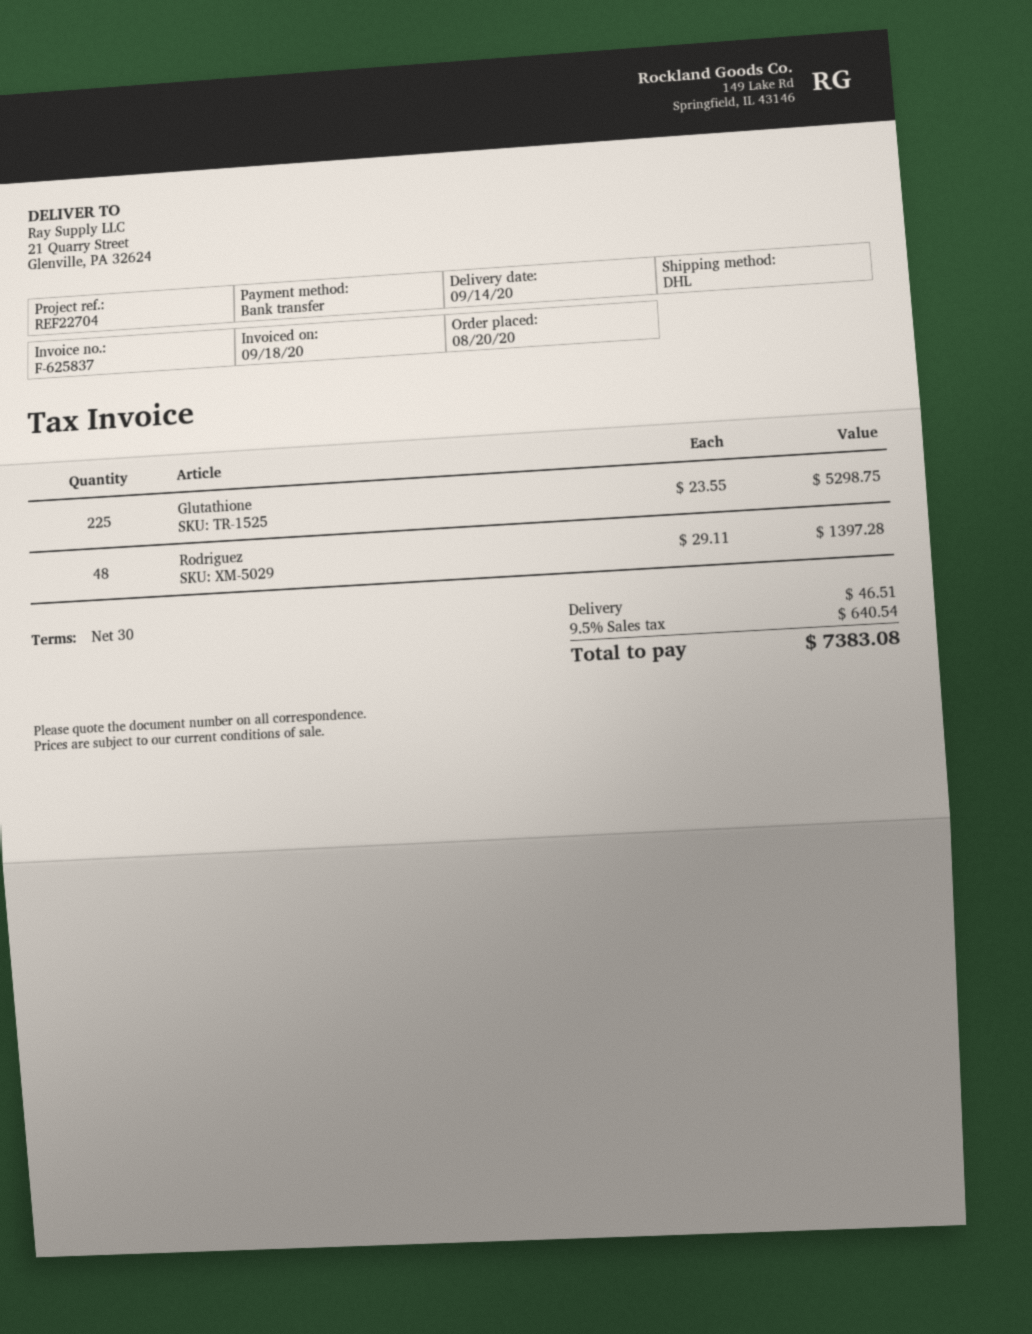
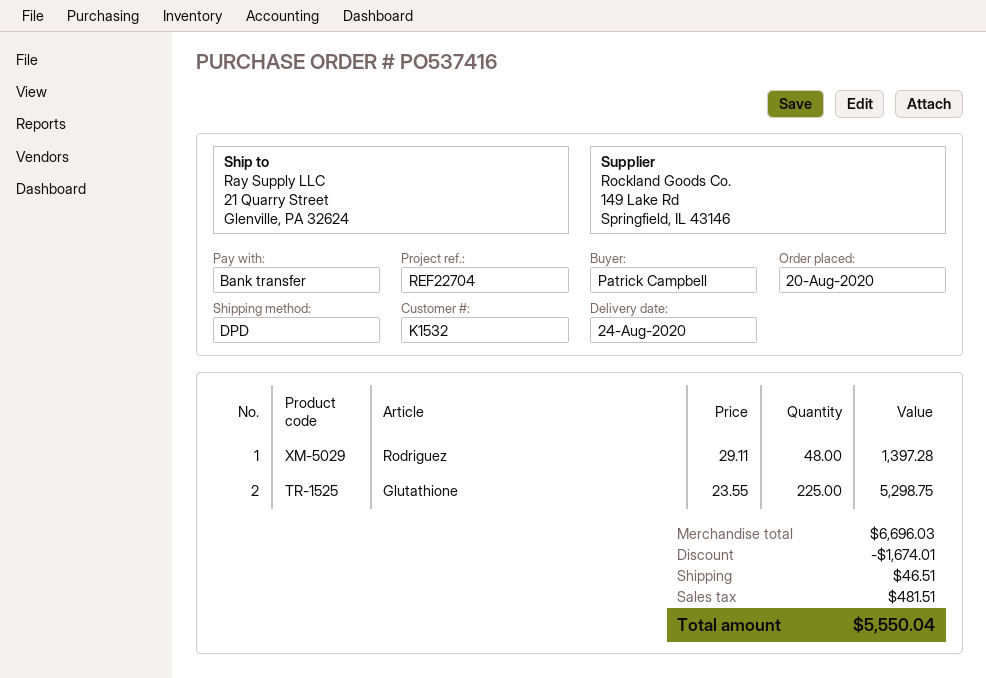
delivery date: 2020-09-14 -> 2020-08-24
shipping method: DHL -> DPD
discount: none -> 1674.01
tax: 640.54 -> 481.51
total: 7383.08 -> 5550.04

